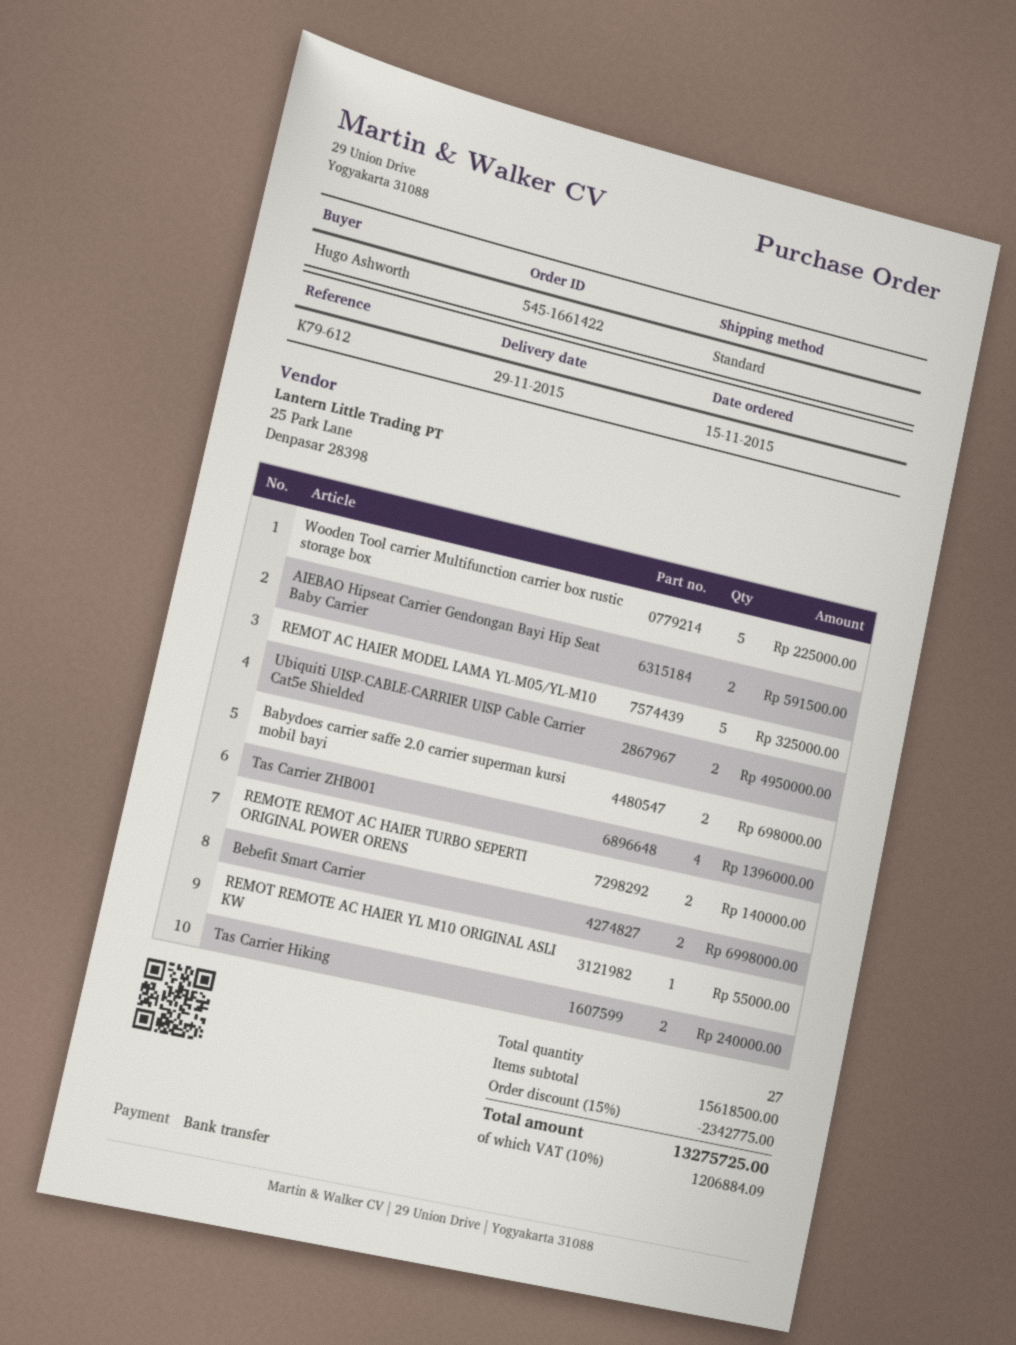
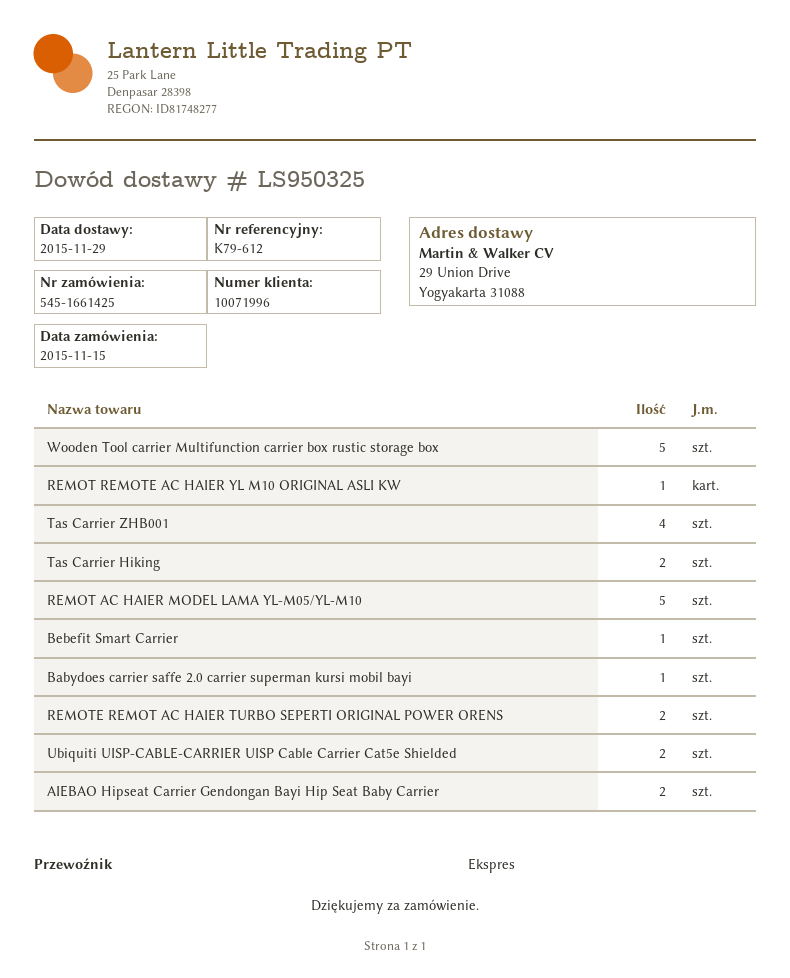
order number: 545-1661422 -> 545-1661425
shipping method: standard -> express
Babydoes carrier saffe 2.0 carrier superman kursi mobil bayi: 2 -> 1
Bebefit Smart Carrier: 2 -> 1

